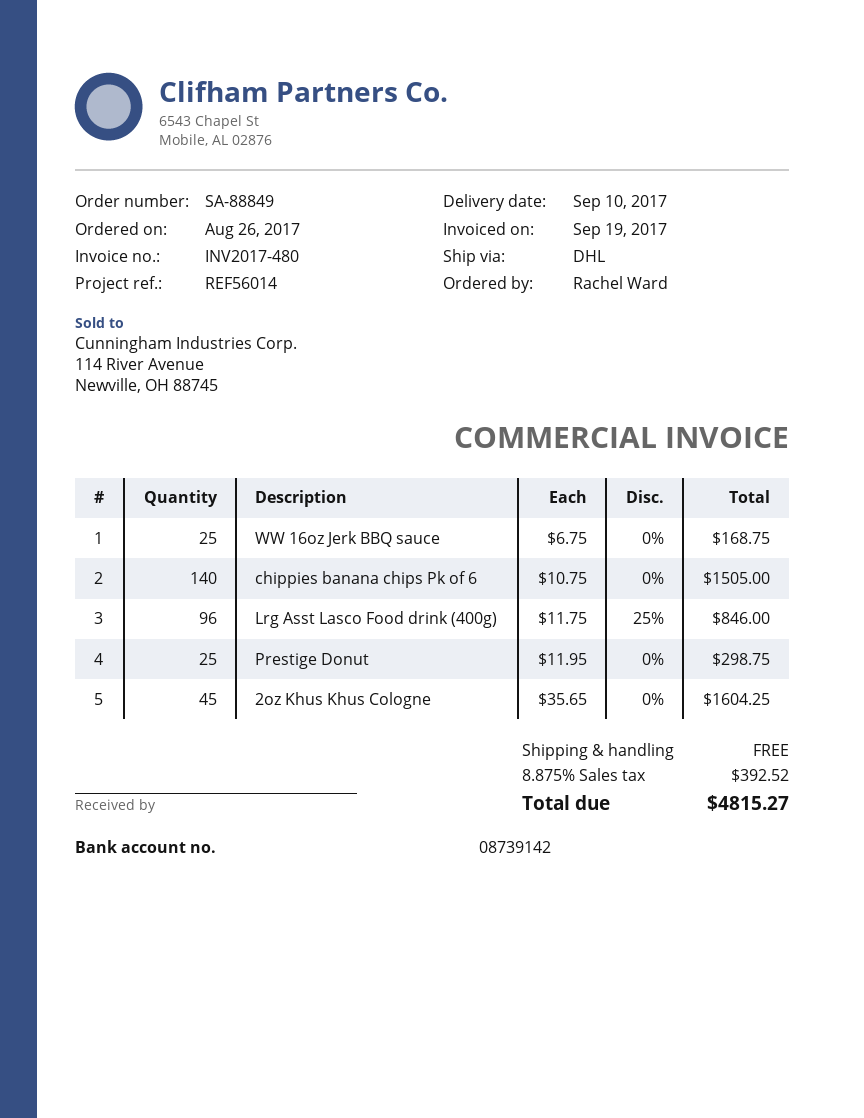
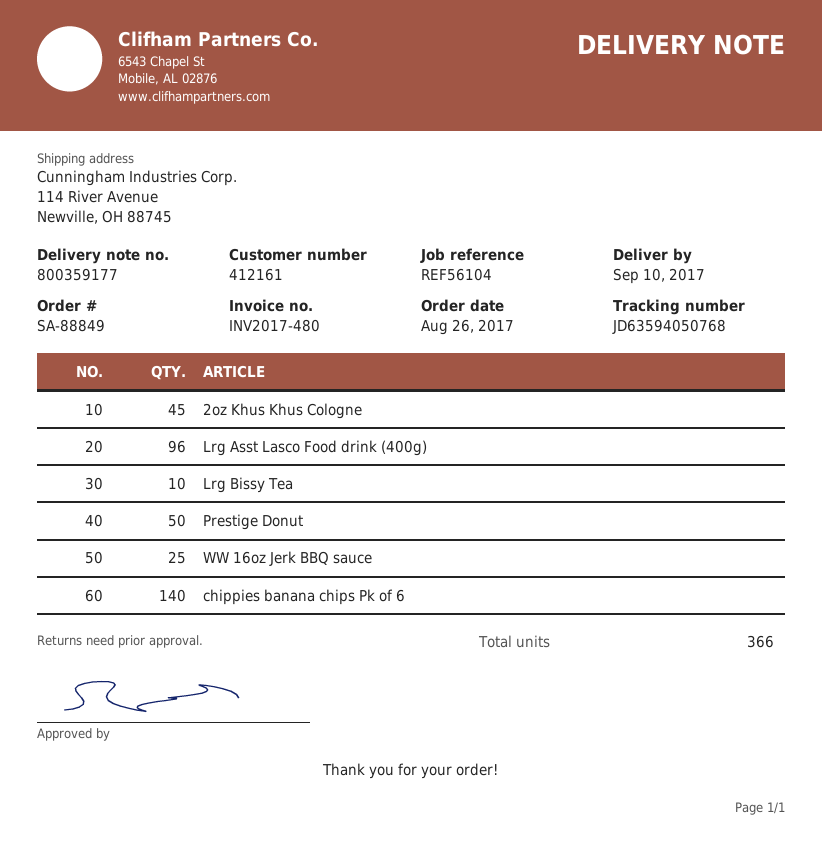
reference: REF56014 -> REF56104
Prestige Donut: 25 -> 50
Lrg Bissy Tea: none -> 10

